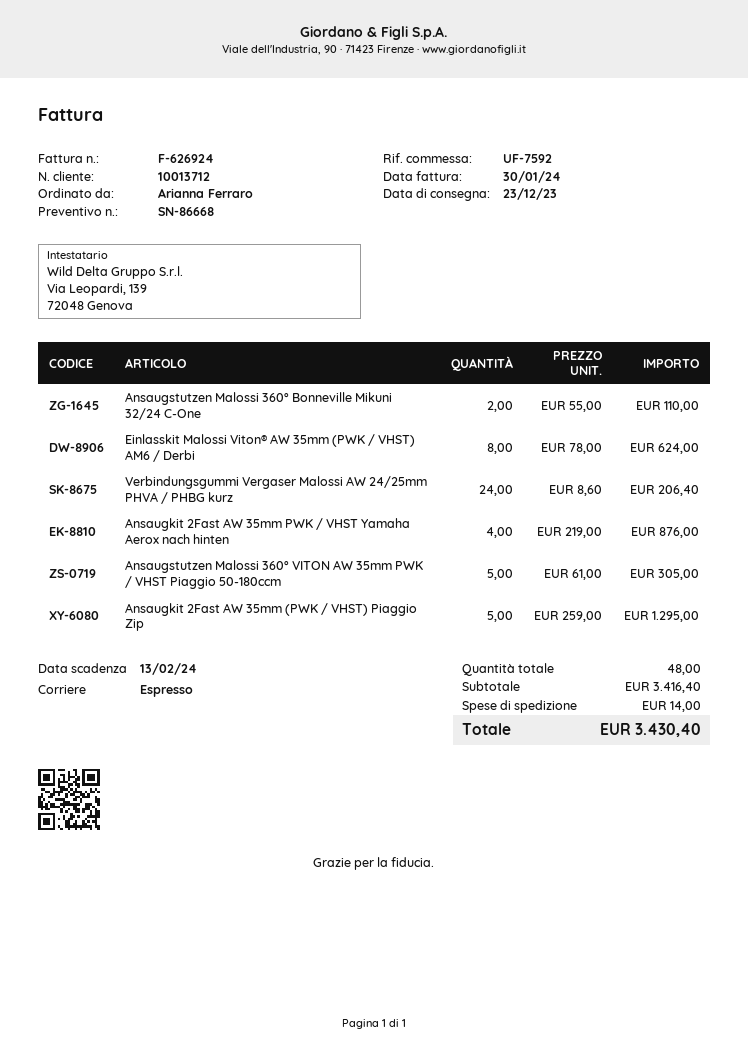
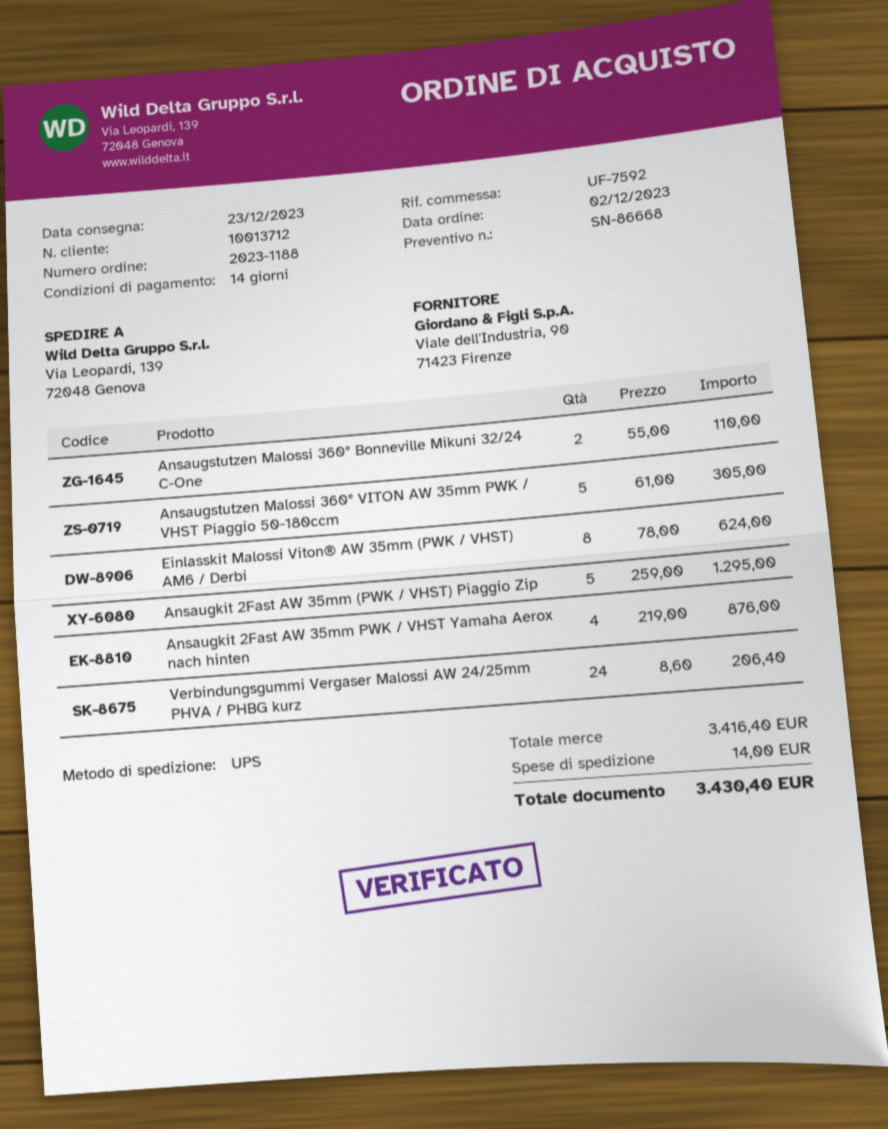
shipping method: express -> UPS

